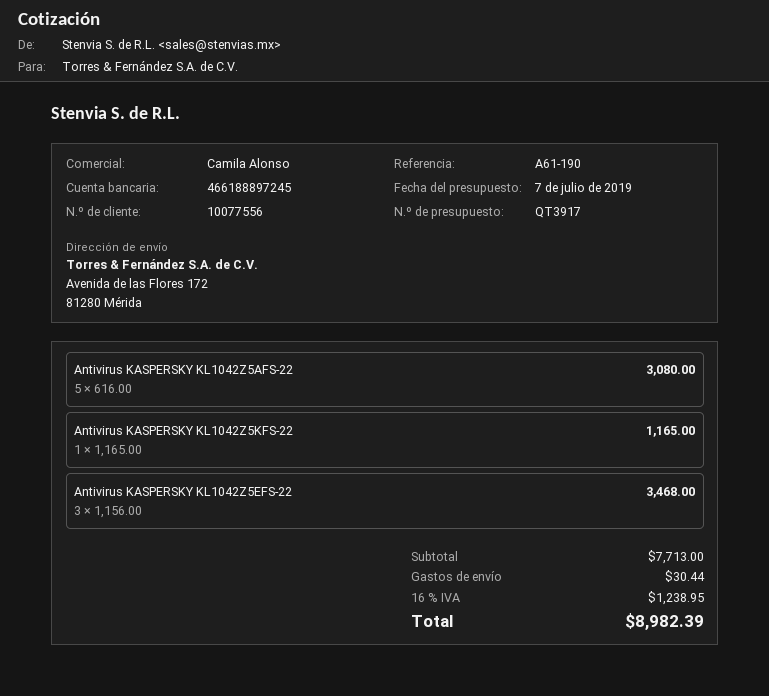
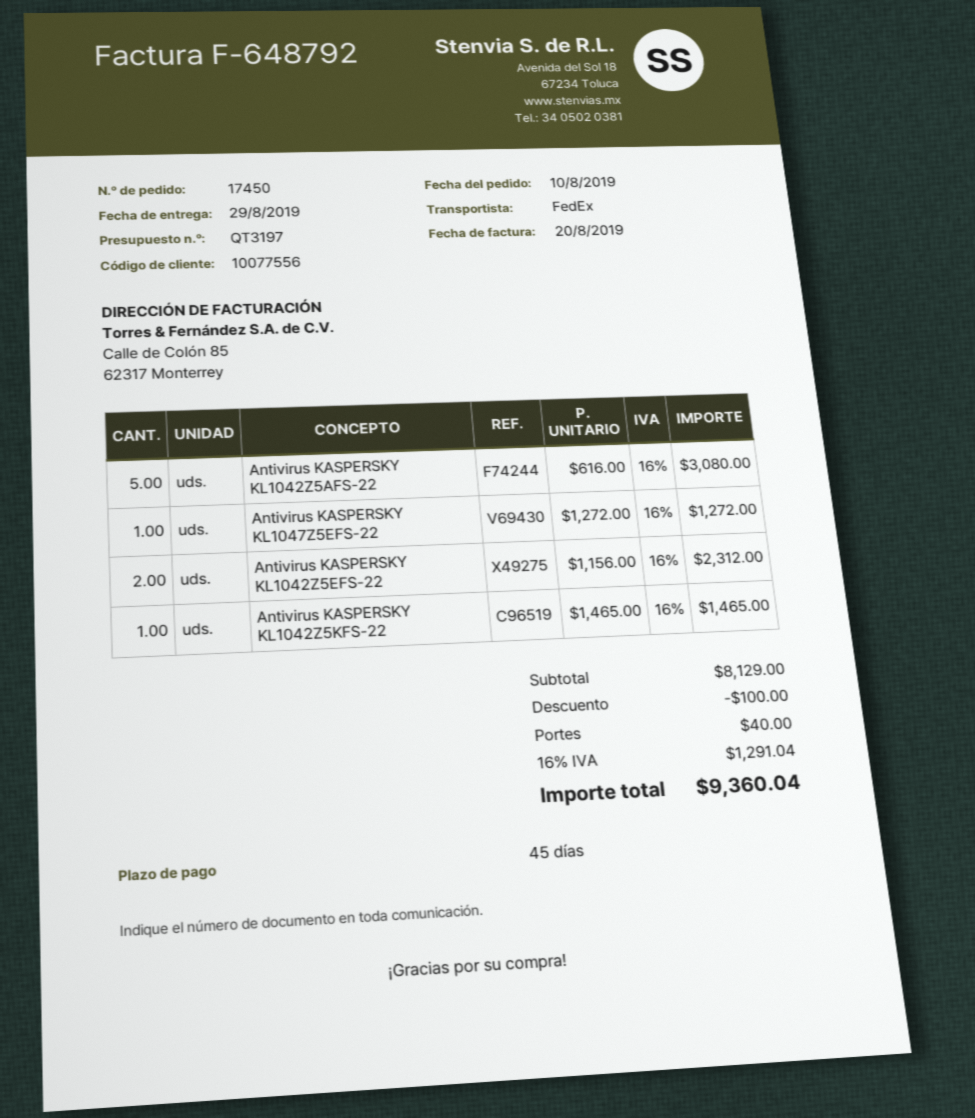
quote number: QT3917 -> QT3197
Antivirus KASPERSKY KL1042Z5KFS-22: 1 x 1165.00 = 1165.00 -> 1 x 1465.00 = 1465.00
Antivirus KASPERSKY KL1042Z5EFS-22: 3 x 1156.00 = 3468.00 -> 2 x 1156.00 = 2312.00
Antivirus KASPERSKY KL1047Z5EFS-22: none -> 1 x 1272.00 = 1272.00
subtotal: 7713.00 -> 8129.00
discount: none -> 100.00
shipping: 30.44 -> 40.00
tax: 16% = 1238.95 -> 16% = 1291.04
total: 8982.39 -> 9360.04

